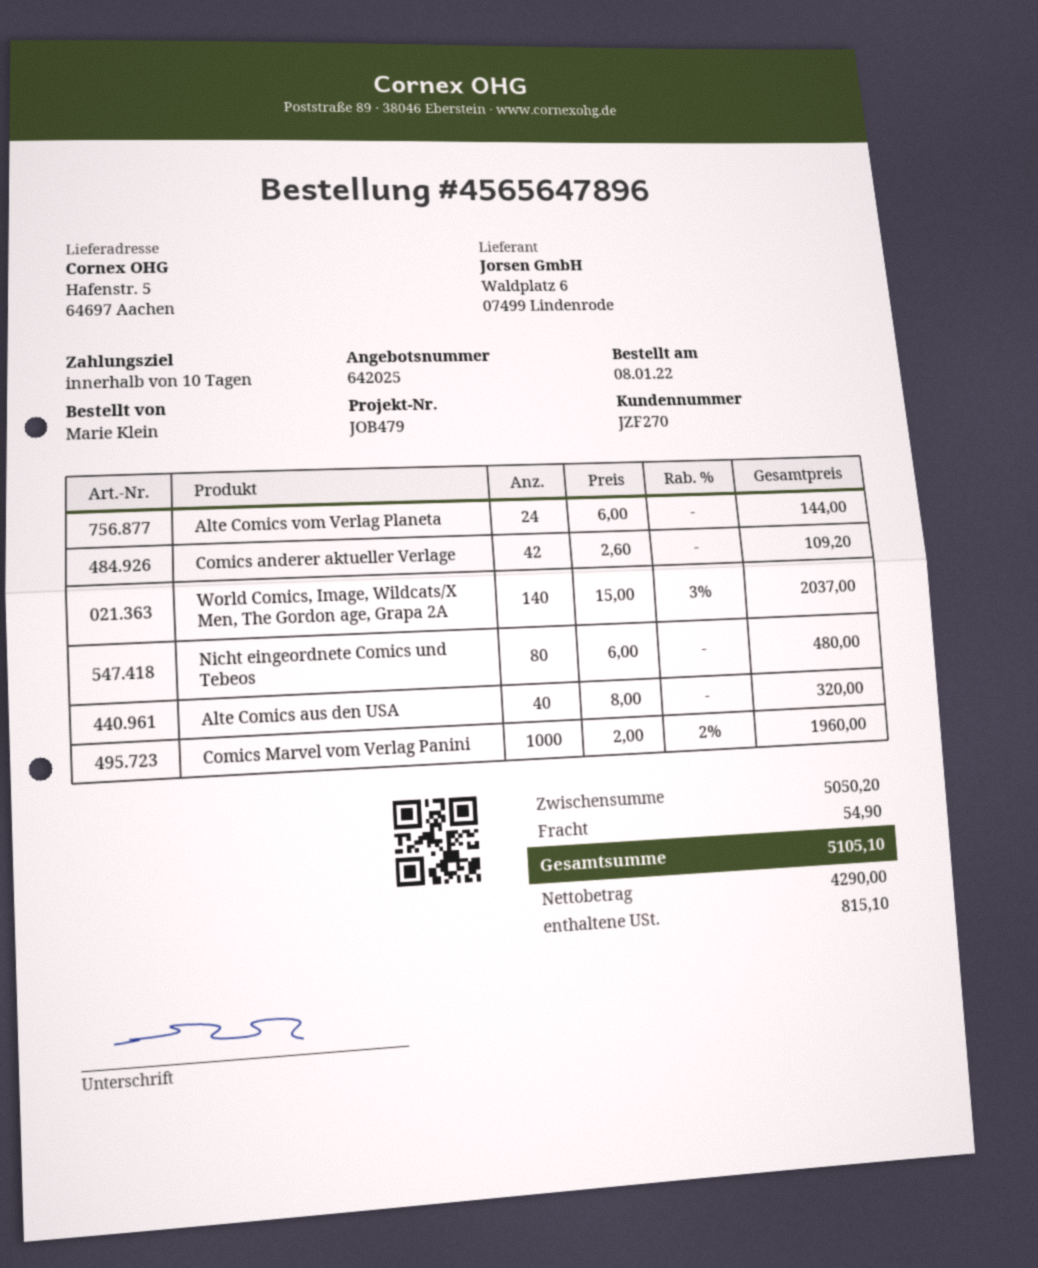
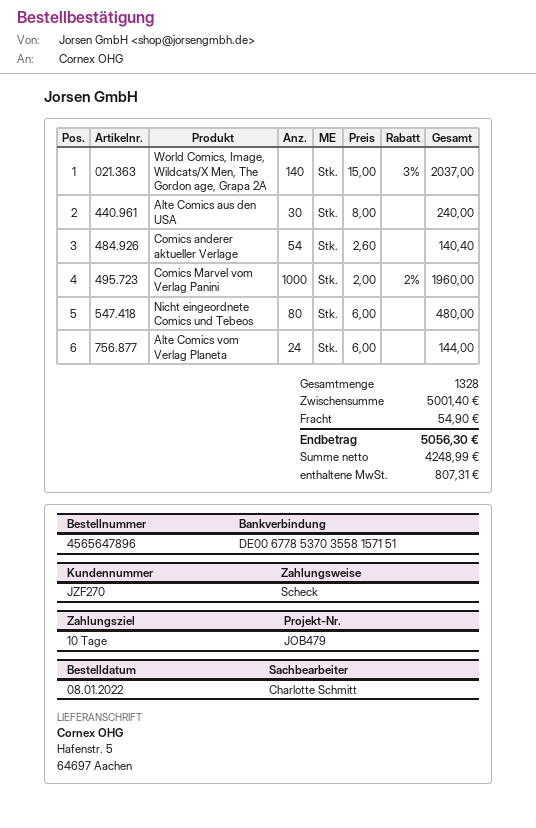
Comics anderer aktueller Verlage: 42 x 2.60 = 109.20 -> 54 x 2.60 = 140.40
Alte Comics aus den USA: 40 x 8.00 = 320.00 -> 30 x 8.00 = 240.00
subtotal: 5050.20 -> 5001.40
net: 4290.00 -> 4248.99
tax: 815.10 -> 807.31
total: 5105.10 -> 5056.30

